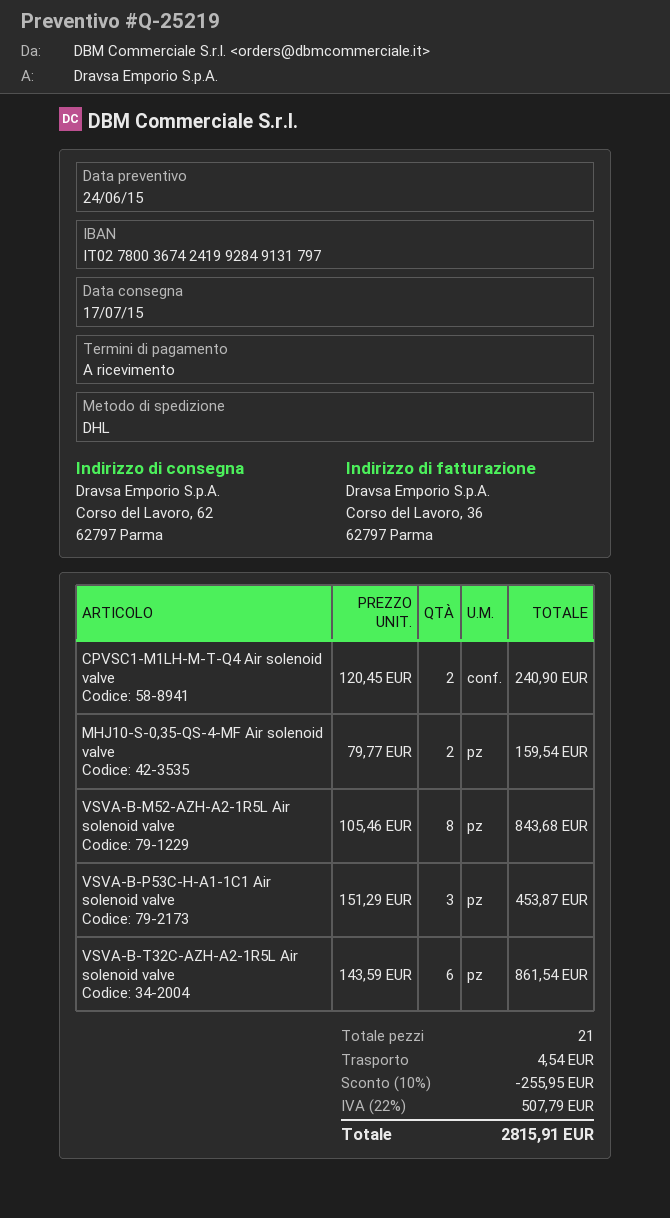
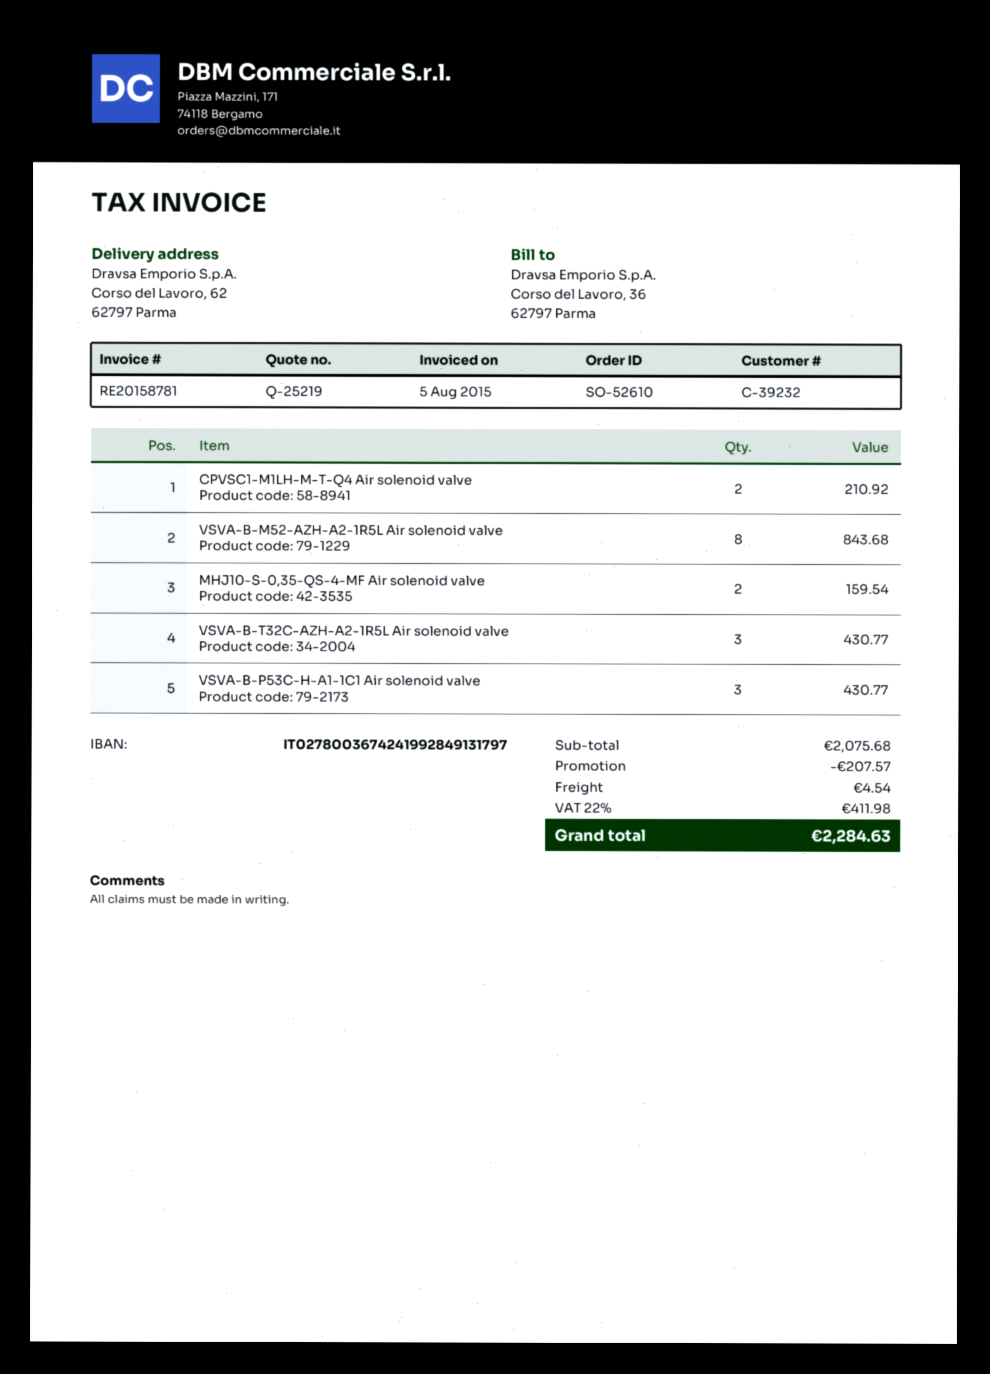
CPVSC1-M1LH-M-T-Q4 Air solenoid valve: 2 for 240.90 -> 2 for 210.92
VSVA-B-P53C-H-A1-1C1 Air solenoid valve: 3 for 453.87 -> 3 for 430.77
VSVA-B-T32C-AZH-A2-1R5L Air solenoid valve: 6 for 861.54 -> 3 for 430.77
discount: 255.95 -> 207.57
tax: 22% = 507.79 -> 22% = 411.98
total: 2815.91 -> 2284.63

